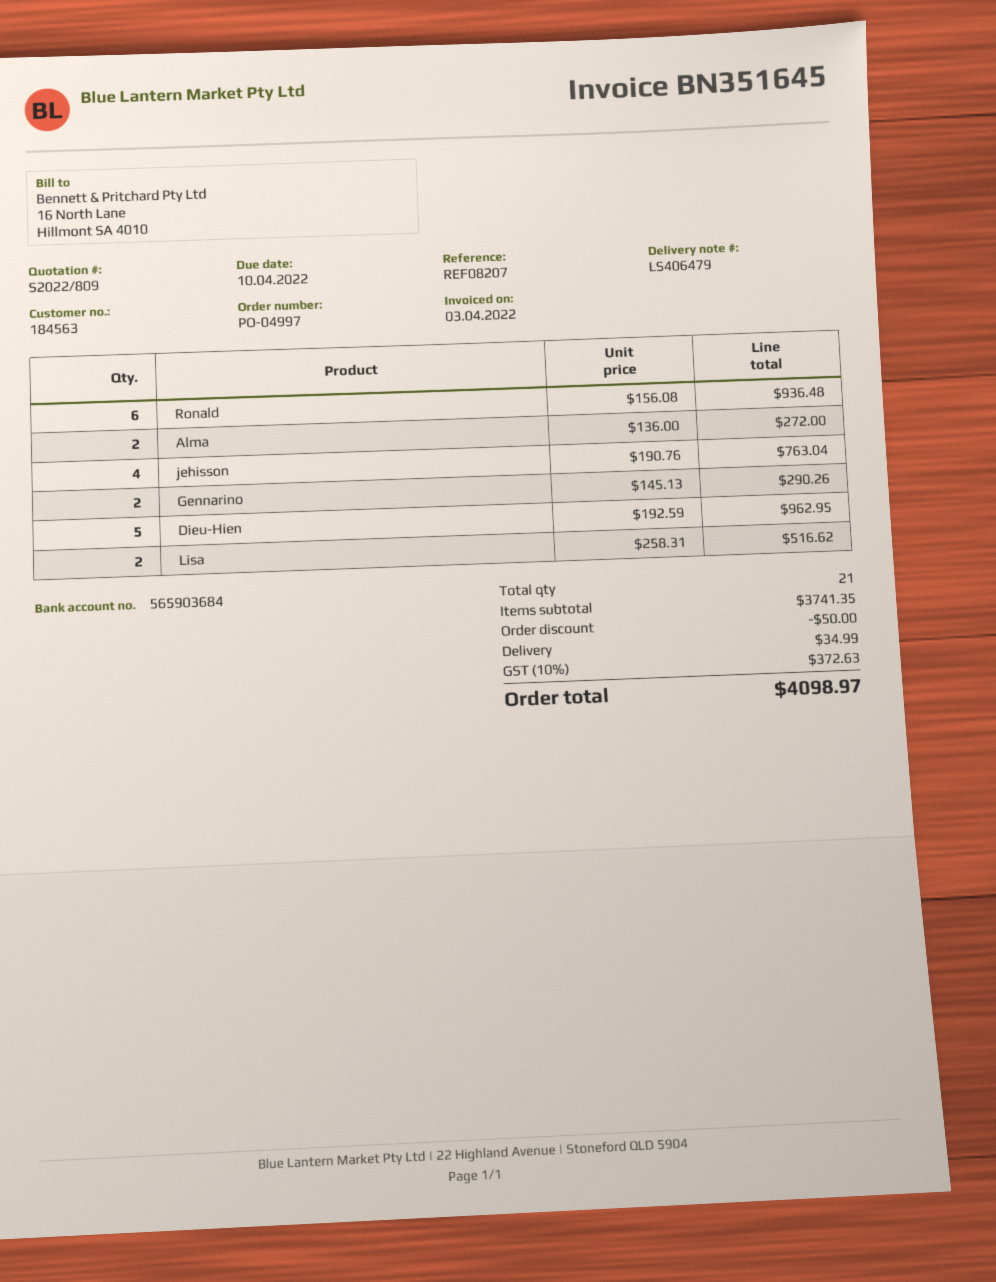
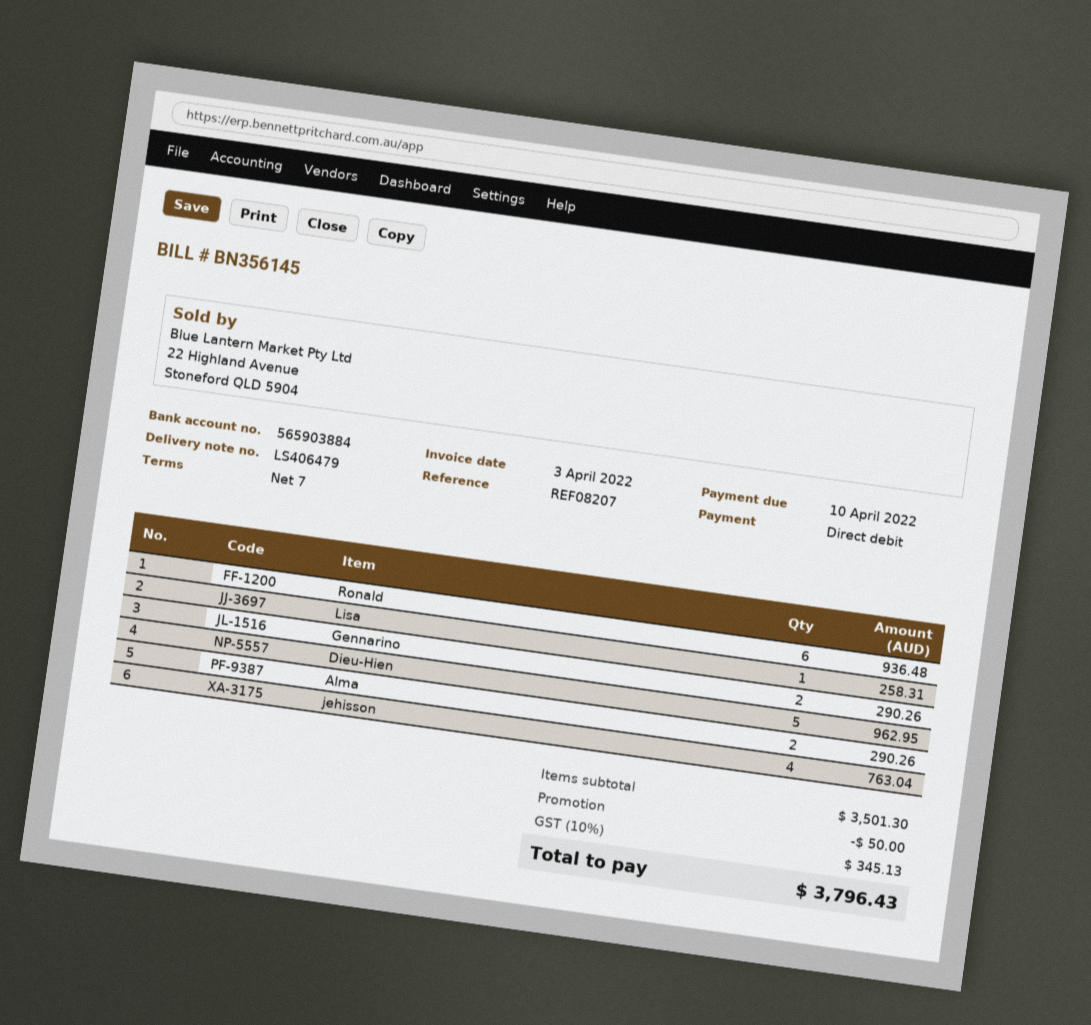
invoice number: BN351645 -> BN356145
bank account: 565903684 -> 565903884
Alma: 2 for 272.00 -> 2 for 290.26
Lisa: 2 for 516.62 -> 1 for 258.31
subtotal: 3741.35 -> 3501.30
shipping: 34.99 -> none
tax: 10% = 372.63 -> 10% = 345.13
total: 4098.97 -> 3796.43

